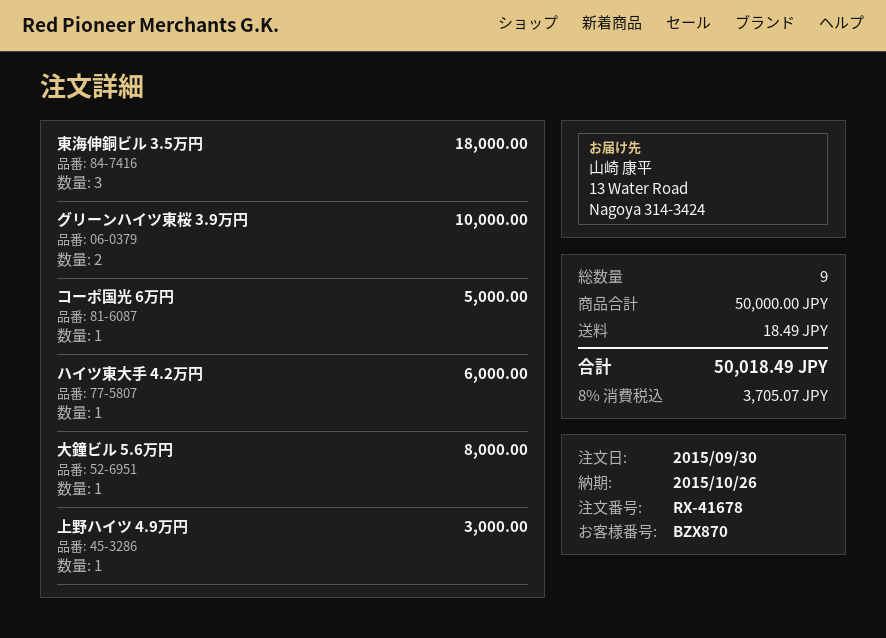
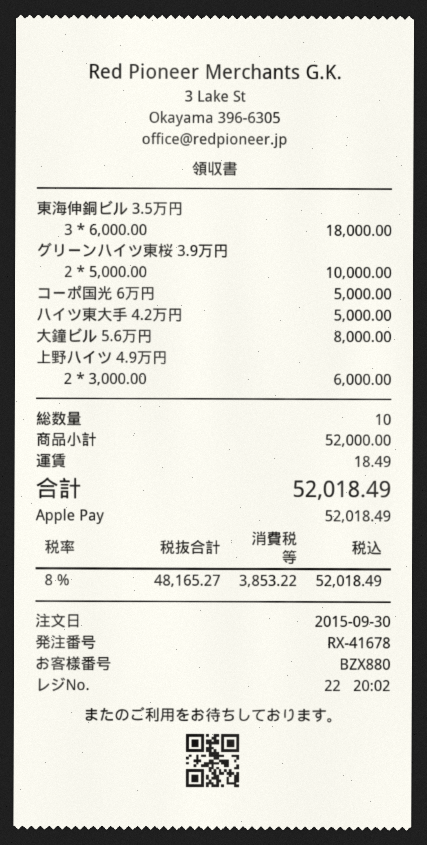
customer number: BZX870 -> BZX880
ハイツ東大手 4.2万円: 1 for 6000.00 -> 1 for 5000.00
上野ハイツ 4.9万円: 1 for 3000.00 -> 2 for 6000.00
total quantity: 9 -> 10
subtotal: 50000.00 -> 52000.00
tax: 8% = 3705.07 -> 8% = 3853.22
total: 50018.49 -> 52018.49

